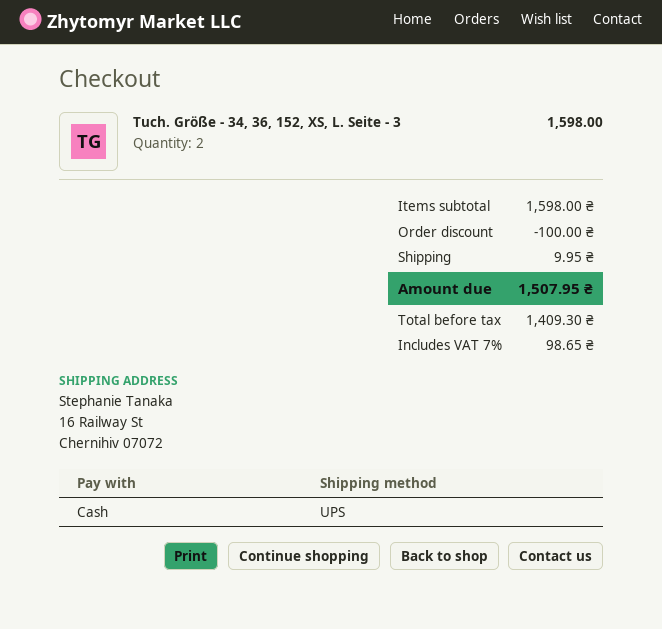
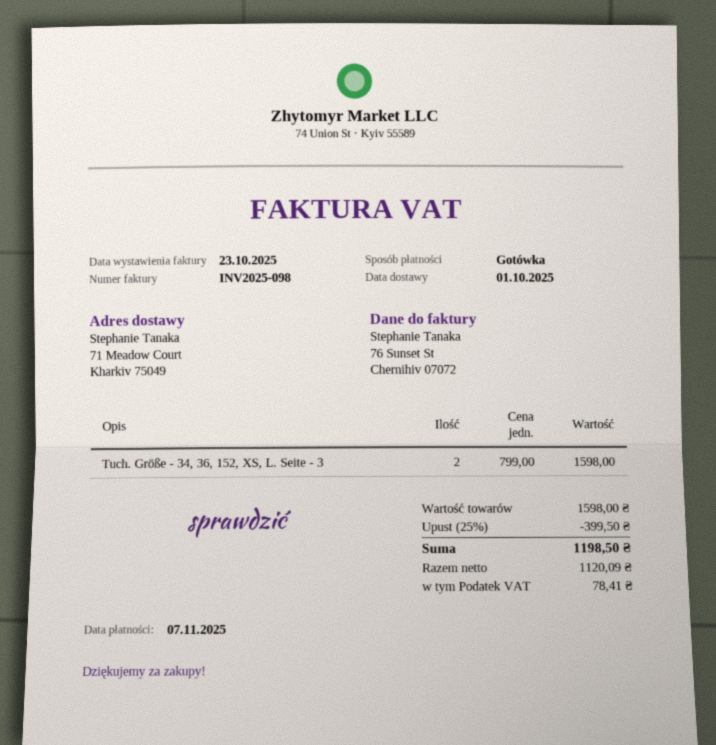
ship to: 16 Railway St, Chernihiv 07072 -> 71 Meadow Court, Kharkiv 75049
discount: 100.00 -> 399.50
shipping: 9.95 -> none
net: 1409.30 -> 1120.09
tax: 98.65 -> 78.41
total: 1507.95 -> 1198.50

